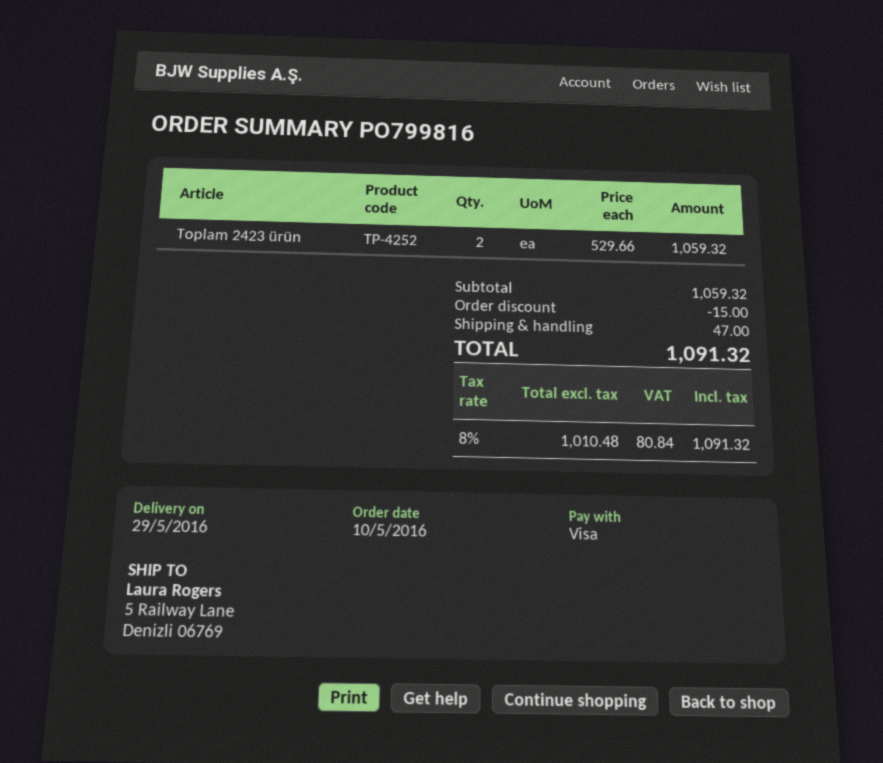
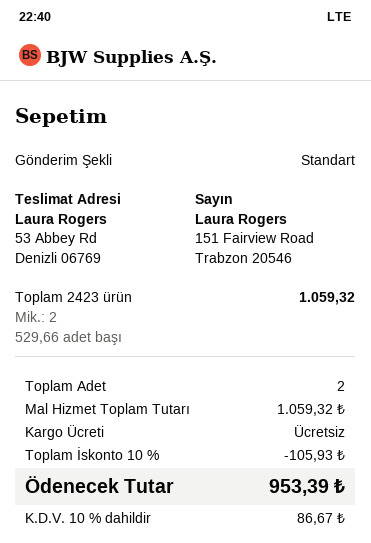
ship to: 5 Railway Lane, Denizli 06769 -> 53 Abbey Rd, Denizli 06769
discount: 15.00 -> 105.93
shipping: 47.00 -> 0.00
tax: 8% = 80.84 -> 10% = 86.67
total: 1091.32 -> 953.39

